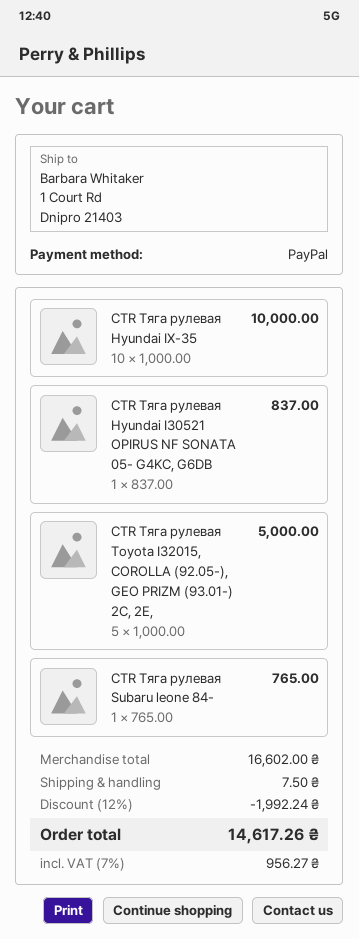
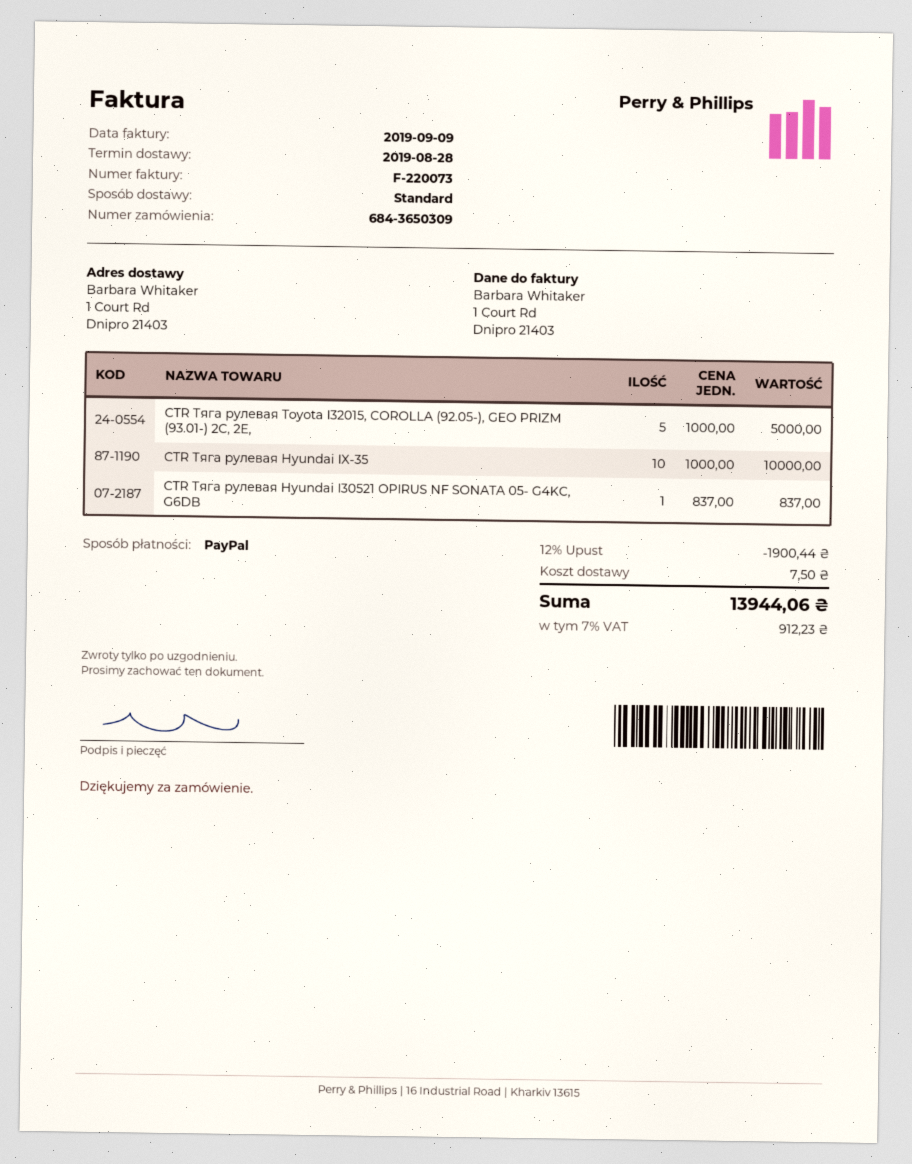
CTR Тяга рулевая Subaru leone 84-: 1 x 765.00 = 765.00 -> none
discount: 12% = 1992.24 -> 12% = 1900.44
tax: 7% = 956.27 -> 7% = 912.23
total: 14617.26 -> 13944.06

